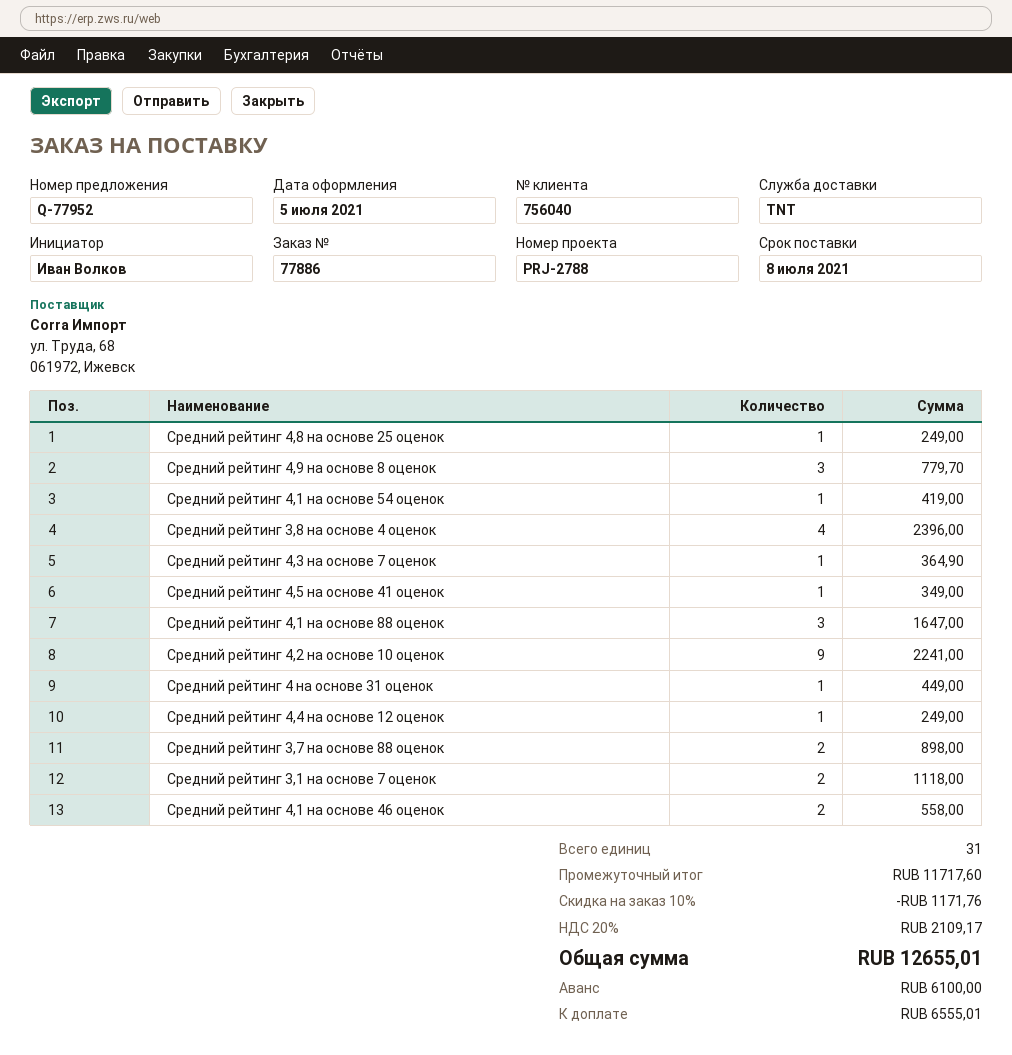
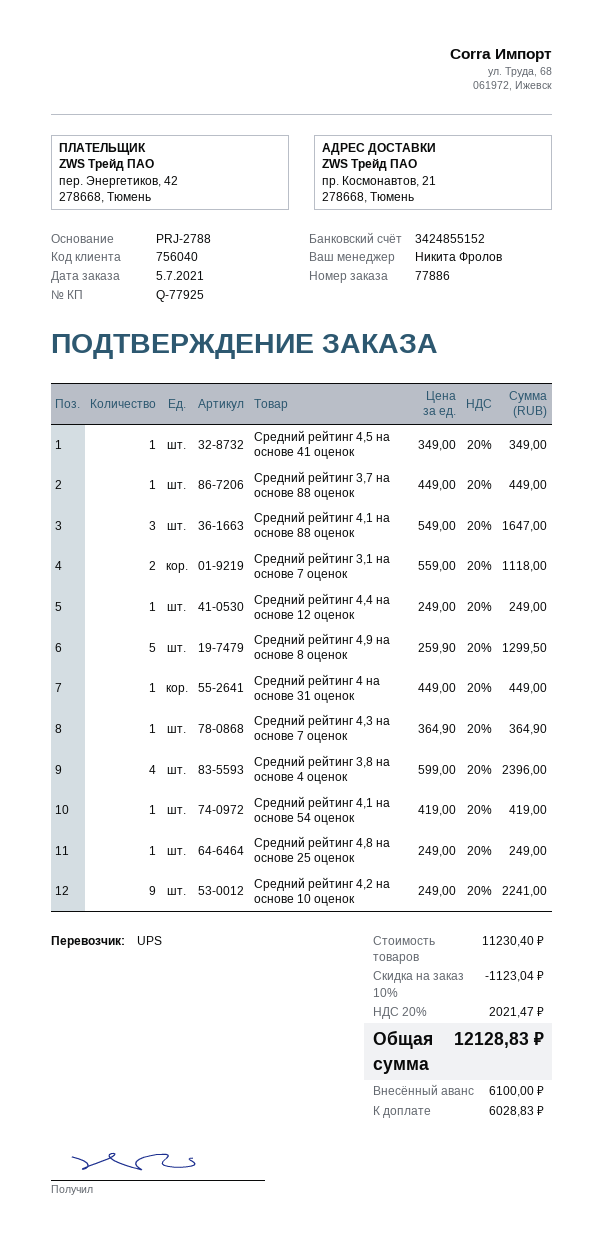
quote number: Q-77952 -> Q-77925
shipping method: TNT -> UPS
Средний рейтинг 4,9 на основе 8 оценок: 3 for 779.70 -> 5 for 1299.50
Средний рейтинг 3,7 на основе 88 оценок: 2 for 898.00 -> 1 for 449.00
Средний рейтинг 4,1 на основе 46 оценок: 2 for 558.00 -> none
subtotal: 11717.60 -> 11230.40
discount: 10% = 1171.76 -> 10% = 1123.04
tax: 20% = 2109.17 -> 20% = 2021.47
total: 12655.01 -> 12128.83
balance: 6555.01 -> 6028.83

